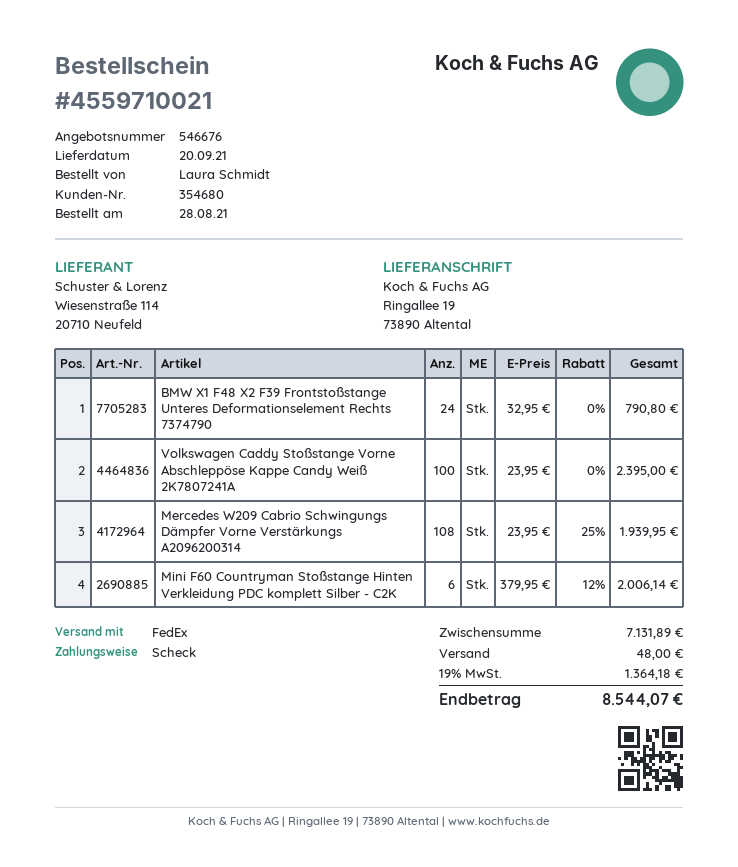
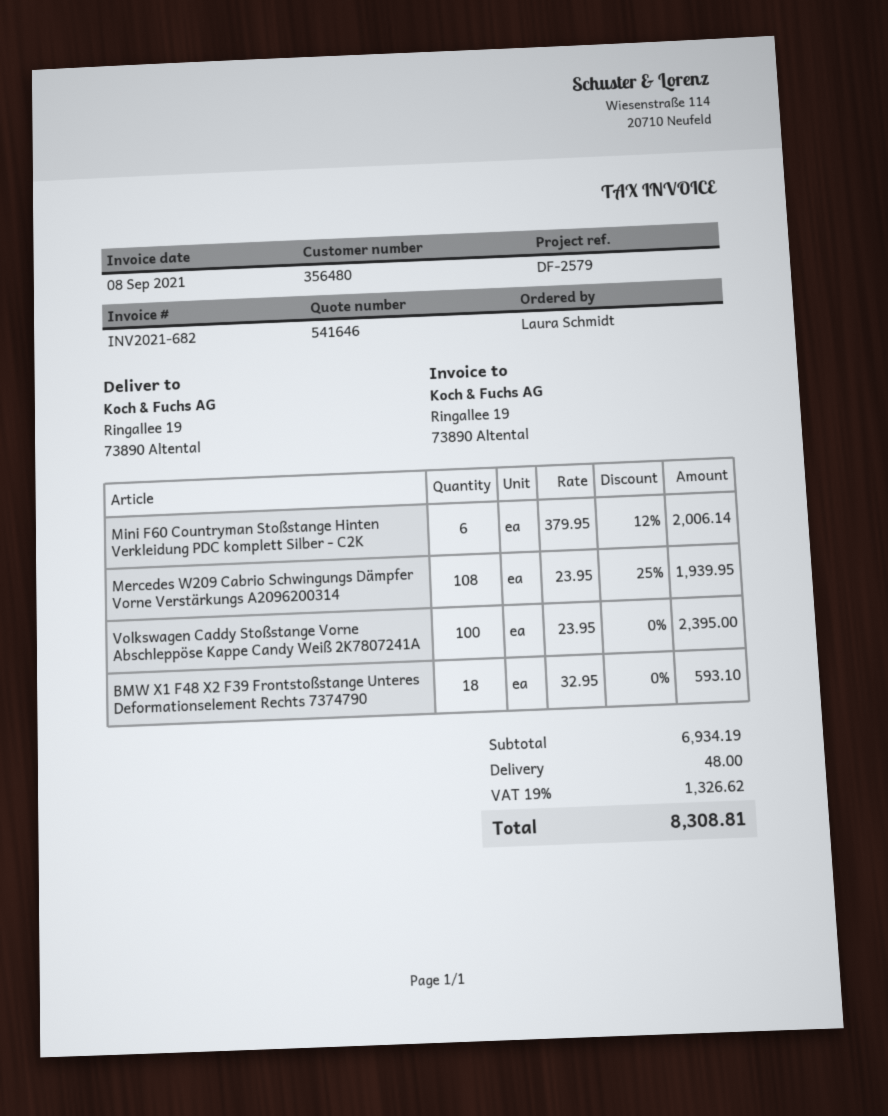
quote number: 546676 -> 541646
customer number: 354680 -> 356480
BMW X1 F48 X2 F39 Frontstoßstange Unteres Deformationselement Rechts 7374790: 24 x 32.95 = 790.80 -> 18 x 32.95 = 593.10
subtotal: 7131.89 -> 6934.19
tax: 19% = 1364.18 -> 19% = 1326.62
total: 8544.07 -> 8308.81

